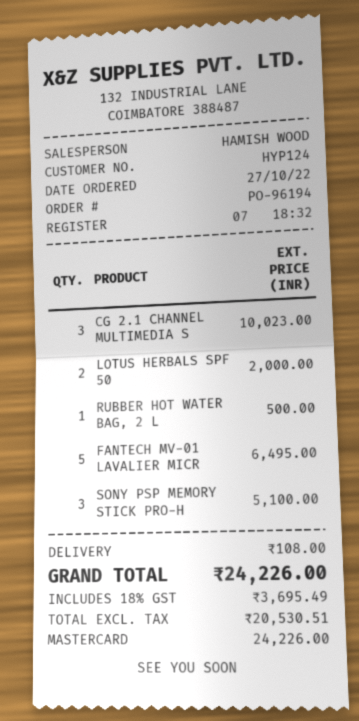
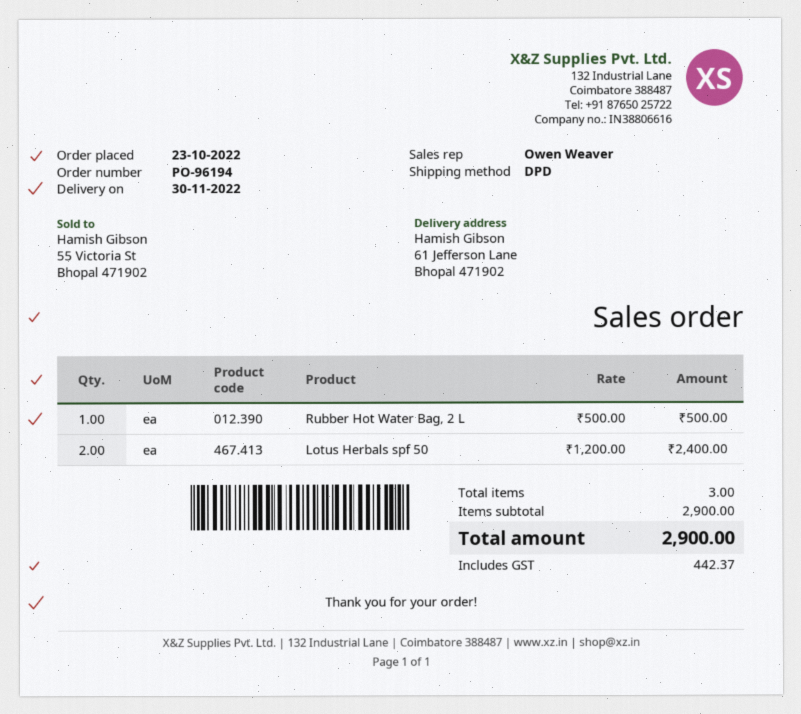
order date: 2022-10-27 -> 2022-10-23
sales rep: HAMISH WOOD -> Owen Weaver
CG 2.1 CHANNEL MULTIMEDIA S: 3 for 10023.00 -> none
LOTUS HERBALS SPF 50: 2 for 2000.00 -> 2 for 2400.00
FANTECH MV-01 LAVALIER MICR: 5 for 6495.00 -> none
SONY PSP MEMORY STICK PRO-H: 3 for 5100.00 -> none
shipping: 108.00 -> none
tax: 3695.49 -> 442.37
total: 24226.00 -> 2900.00

